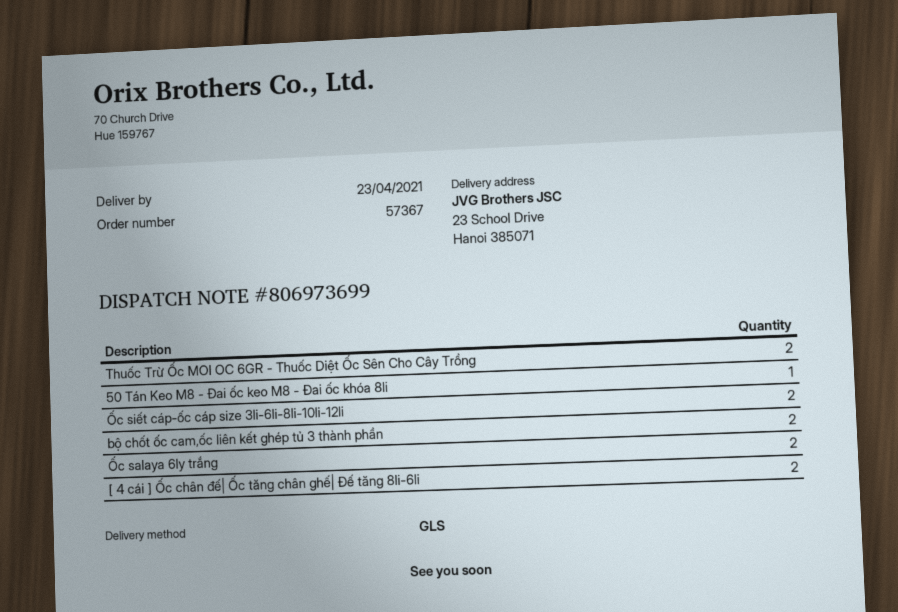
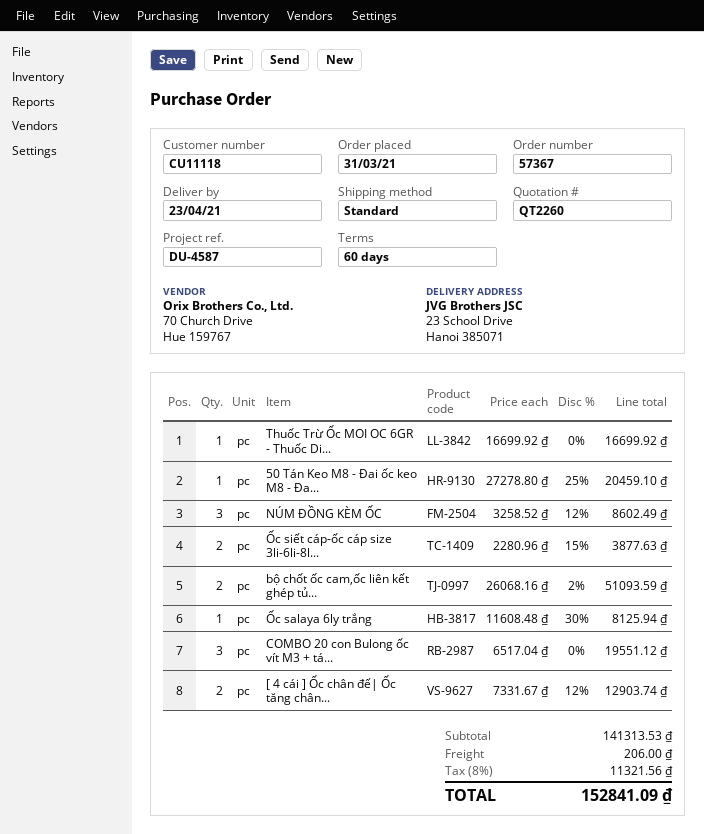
shipping method: GLS -> standard
Thuốc Trừ Ốc MOI OC 6GR - Thuốc Diệt Ốc Sên Cho Cây Trồng: 2 -> 1
Ốc salaya 6ly trắng: 2 -> 1
NÚM ĐỒNG KÈM ỐC: none -> 3
COMBO 20 con Bulong ốc vít M3 + tá...: none -> 3

